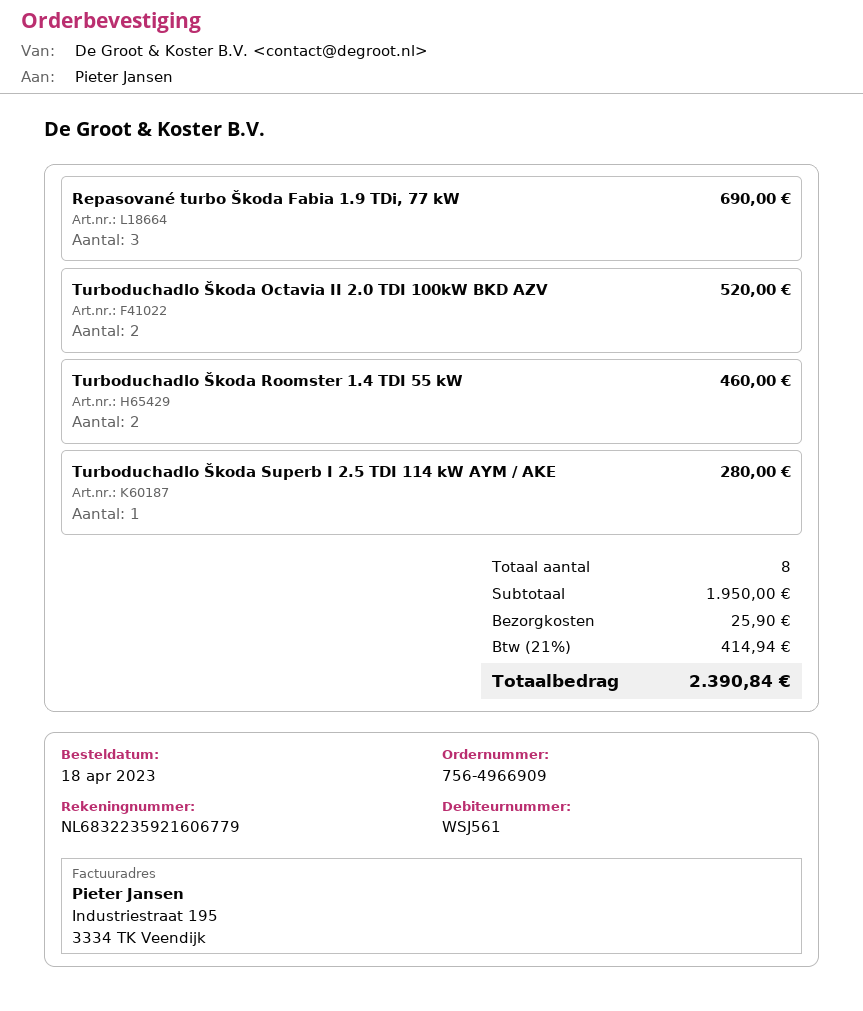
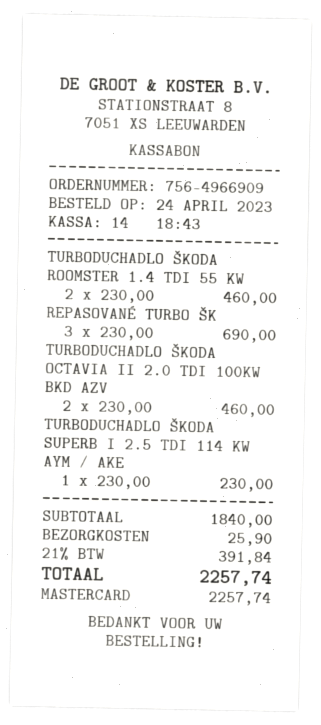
order date: 2023-04-18 -> 2023-04-24
Turboduchadlo Škoda Octavia II 2.0 TDI 100kW BKD AZV: 2 for 520.00 -> 2 for 460.00
Turboduchadlo Škoda Superb I 2.5 TDI 114 kW AYM / AKE: 1 for 280.00 -> 1 for 230.00
subtotal: 1950.00 -> 1840.00
tax: 21% = 414.94 -> 21% = 391.84
total: 2390.84 -> 2257.74

